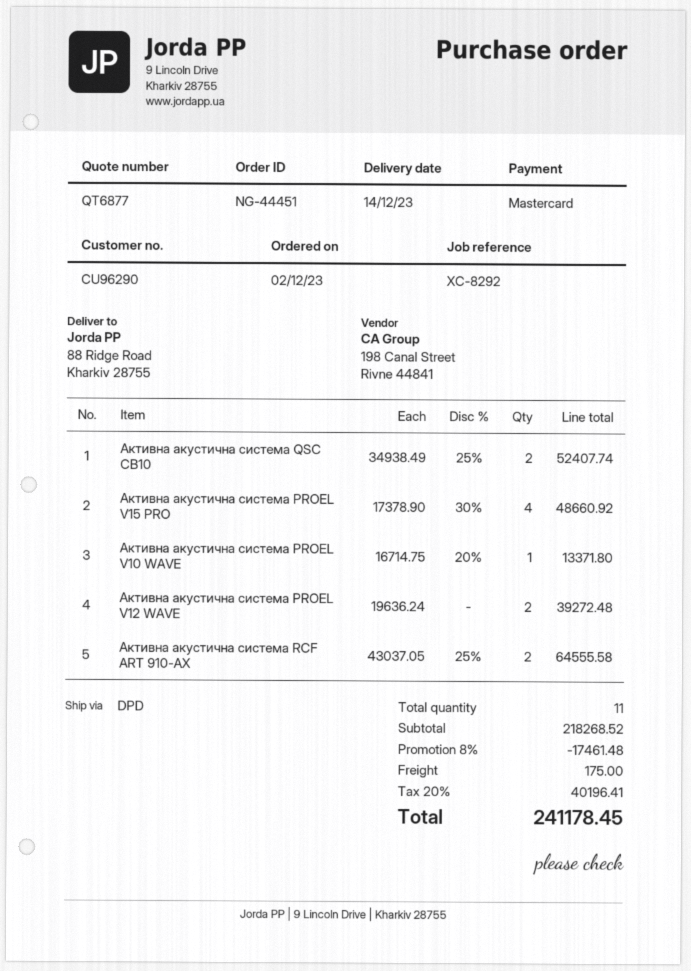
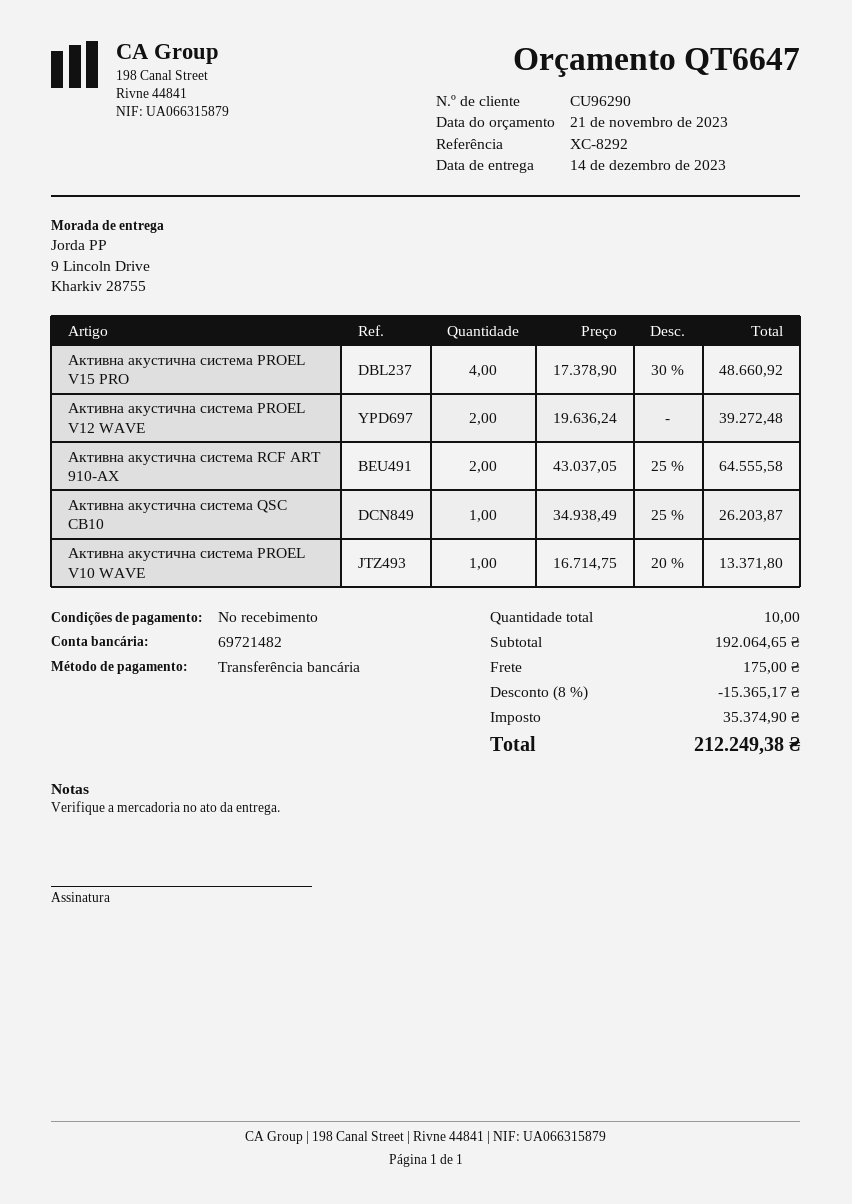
quote number: QT6877 -> QT6647
payment method: Mastercard -> bank transfer
ship to: 88 Ridge Road, Kharkiv 28755 -> 9 Lincoln Drive, Kharkiv 28755
Активна акустична система QSC CB10: 2 x 34938.49 - 25% = 52407.74 -> 1 x 34938.49 - 25% = 26203.87
total quantity: 11 -> 10
subtotal: 218268.52 -> 192064.65
discount: 8% = 17461.48 -> 8% = 15365.17
tax: 40196.41 -> 35374.90
total: 241178.45 -> 212249.38

